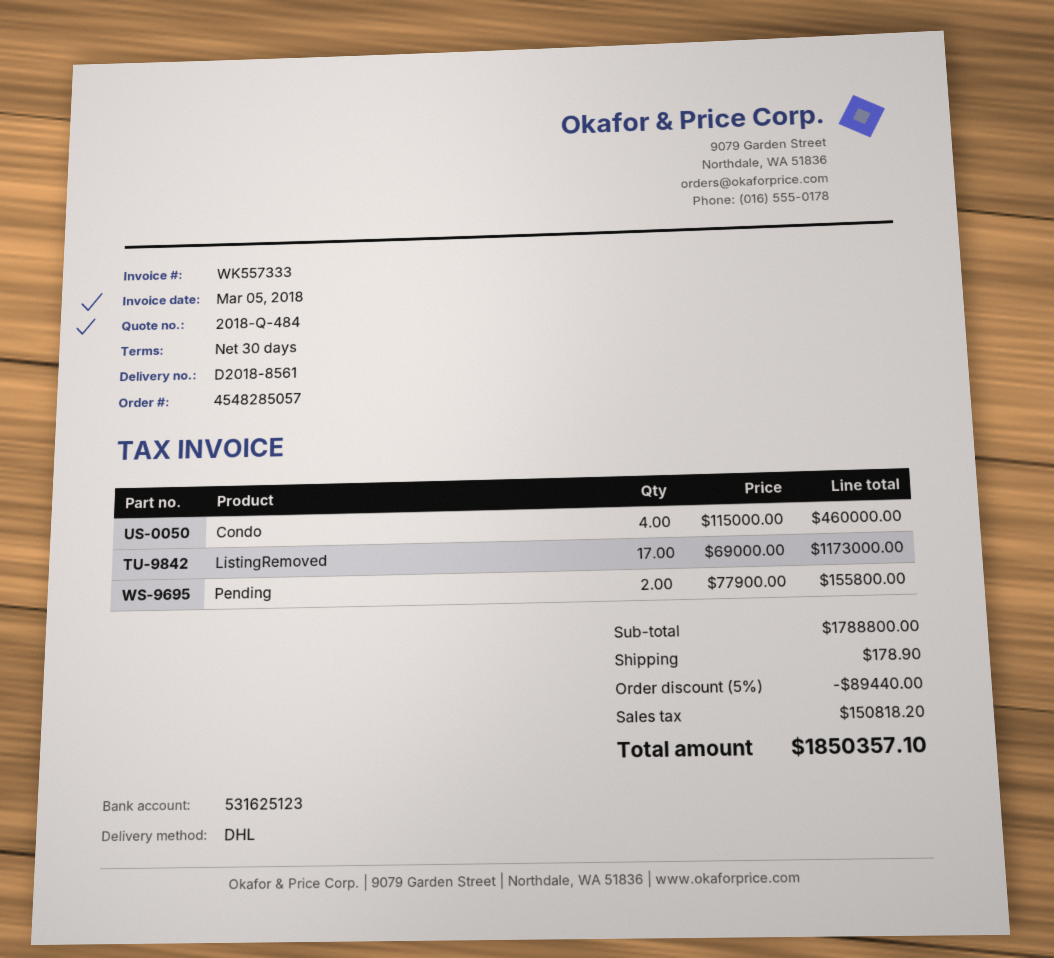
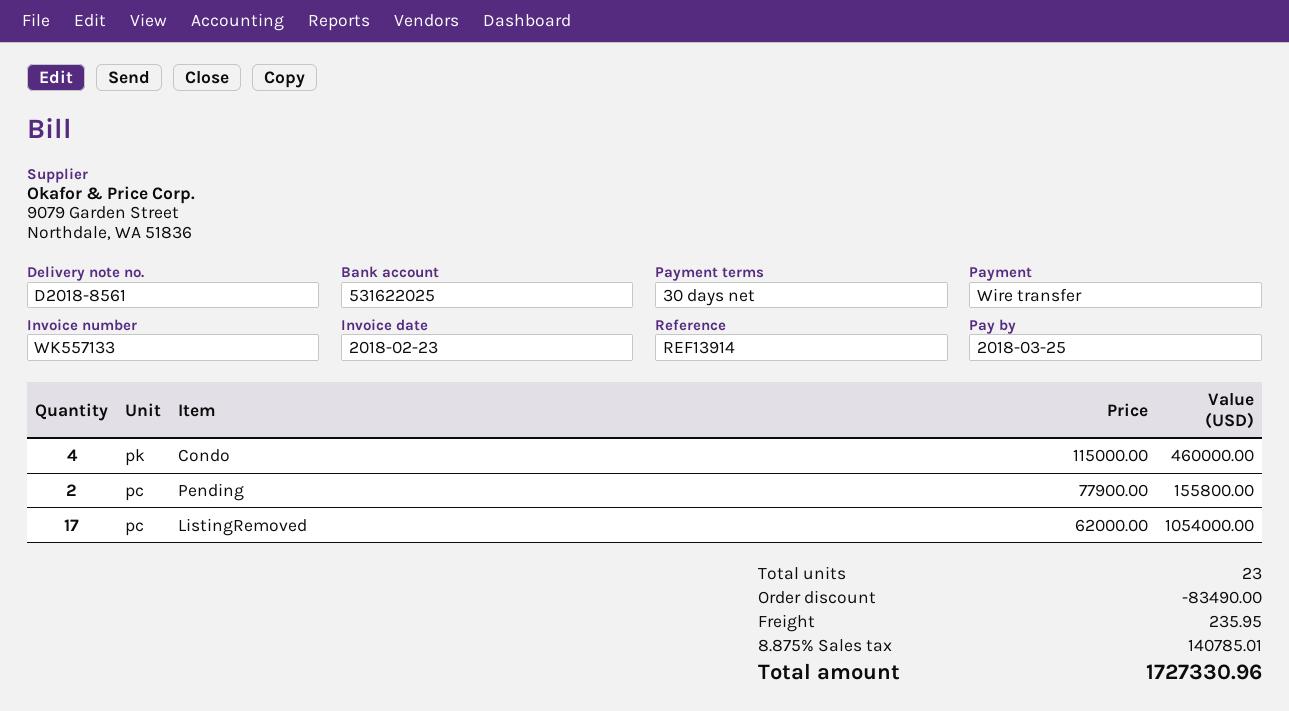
invoice number: WK557333 -> WK557133
invoice date: 2018-03-05 -> 2018-02-23
bank account: 531625123 -> 531622025
ListingRemoved: 17 x 69000.00 = 1173000.00 -> 17 x 62000.00 = 1054000.00
discount: 89440.00 -> 83490.00
shipping: 178.90 -> 235.95
tax: 150818.20 -> 140785.01
total: 1850357.10 -> 1727330.96

